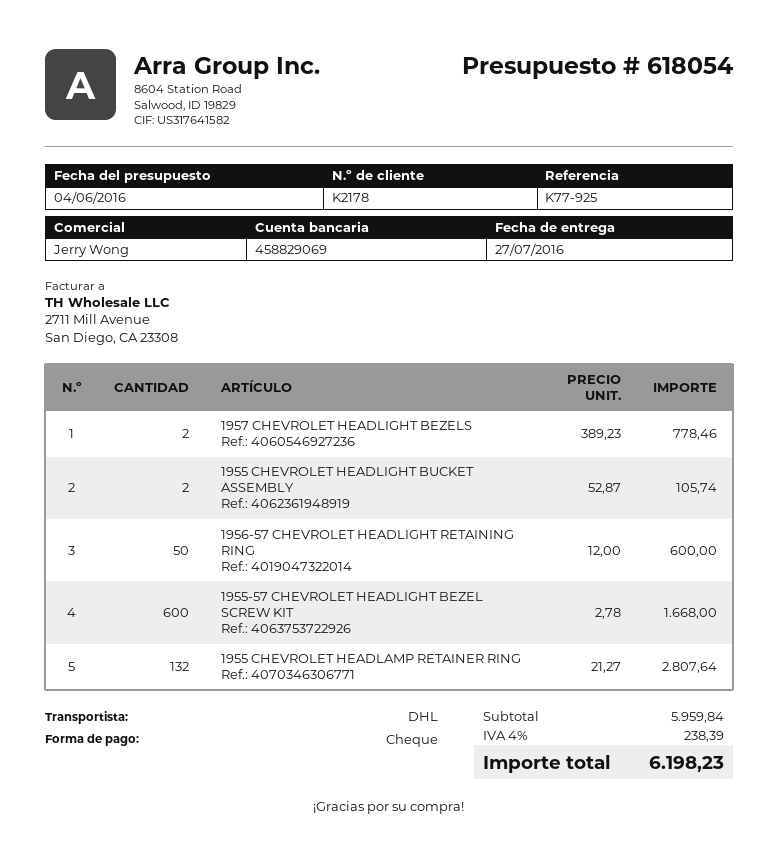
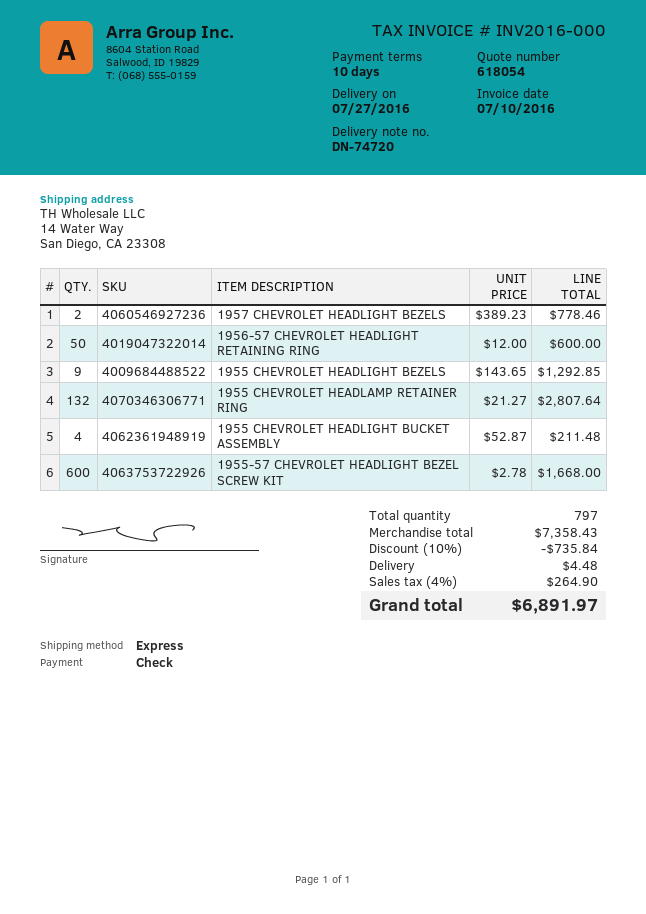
shipping method: DHL -> express
1955 CHEVROLET HEADLIGHT BUCKET ASSEMBLY: 2 x 52.87 = 105.74 -> 4 x 52.87 = 211.48
1955 CHEVROLET HEADLIGHT BEZELS: none -> 9 x 143.65 = 1292.85
subtotal: 5959.84 -> 7358.43
discount: none -> 10% = 735.84
shipping: none -> 4.48
tax: 4% = 238.39 -> 4% = 264.90
total: 6198.23 -> 6891.97

